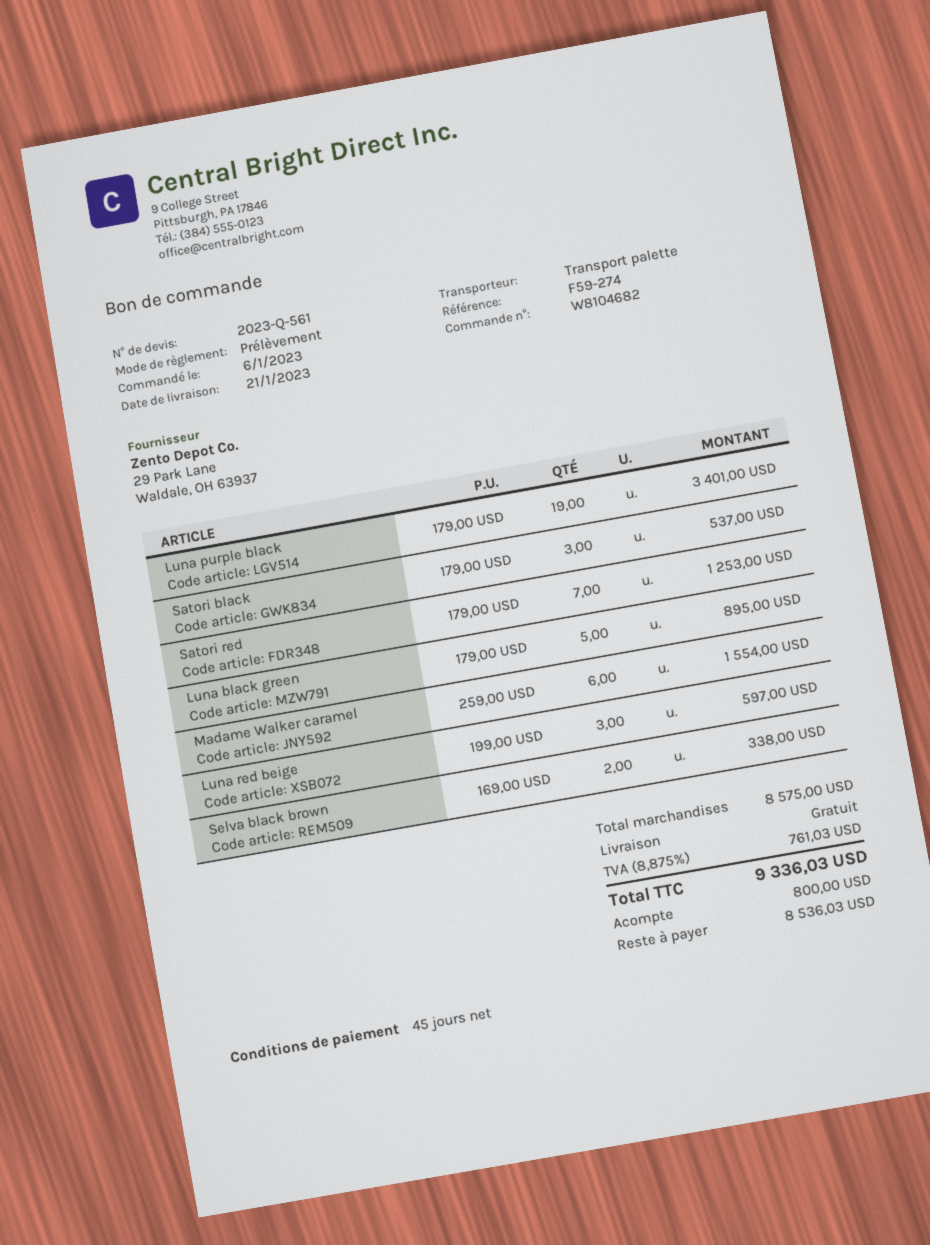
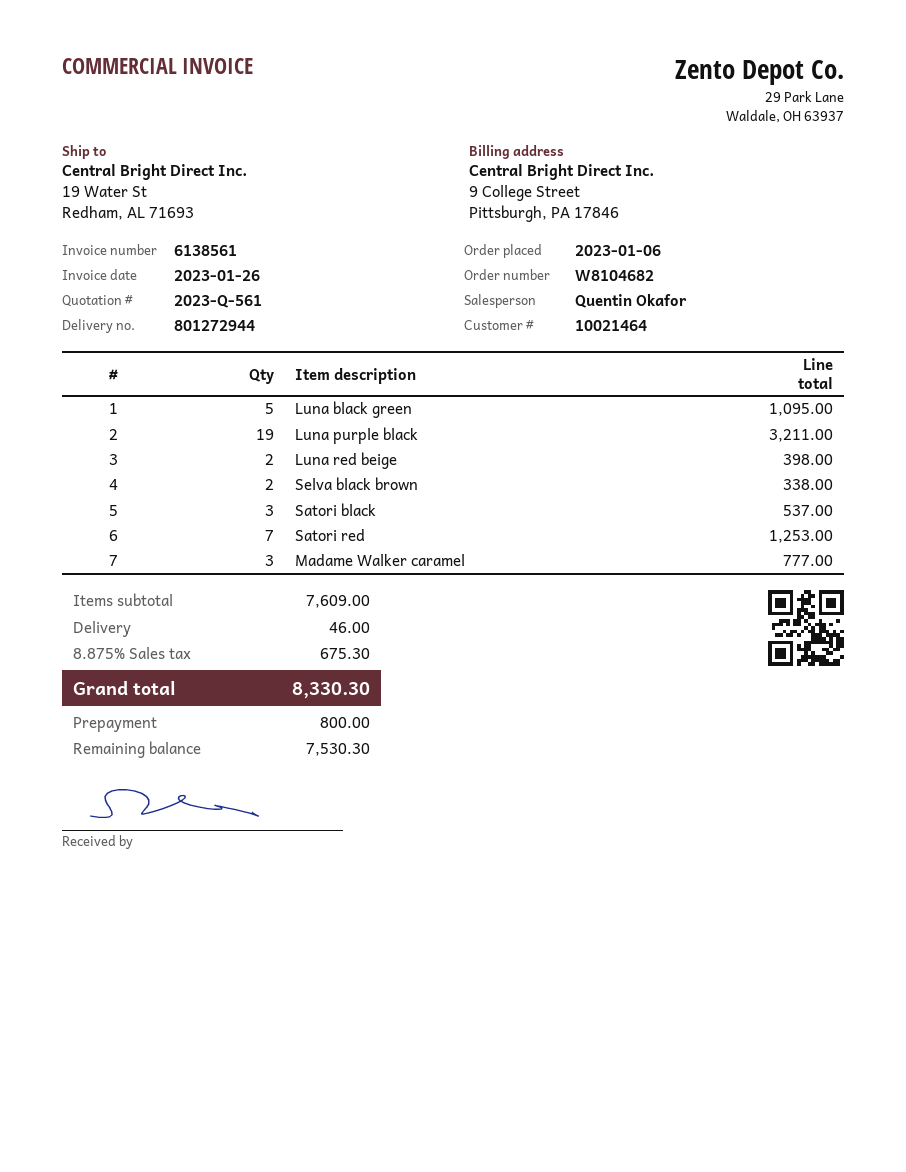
Luna purple black: 19 for 3401.00 -> 19 for 3211.00
Luna black green: 5 for 895.00 -> 5 for 1095.00
Madame Walker caramel: 6 for 1554.00 -> 3 for 777.00
Luna red beige: 3 for 597.00 -> 2 for 398.00
subtotal: 8575.00 -> 7609.00
shipping: 0.00 -> 46.00
tax: 8.875% = 761.03 -> 8.875% = 675.30
total: 9336.03 -> 8330.30
balance: 8536.03 -> 7530.30

